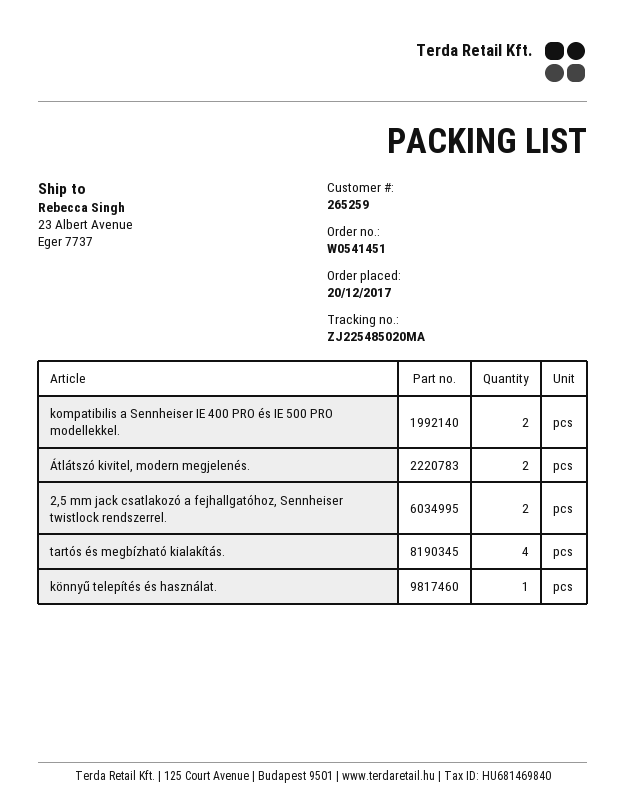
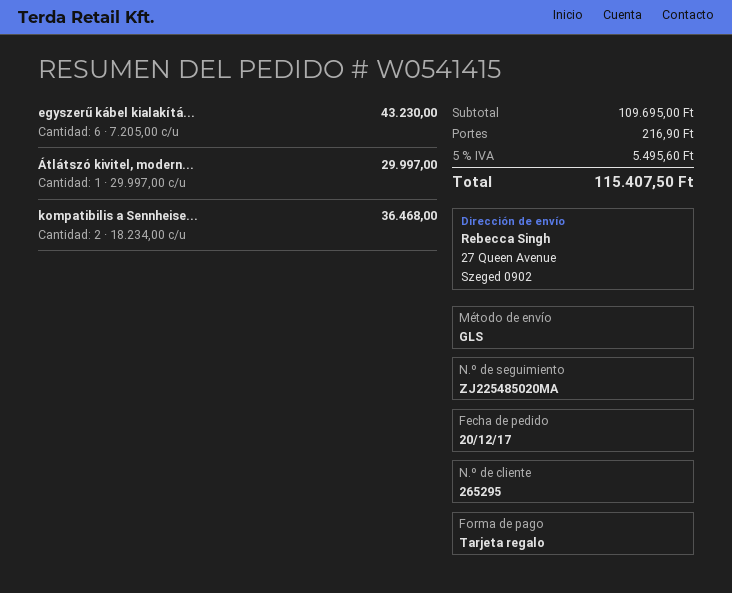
order number: W0541451 -> W0541415
customer number: 265259 -> 265295
ship to: 23 Albert Avenue, Eger 7737 -> 27 Queen Avenue, Szeged 0902
Átlátszó kivitel, modern megjelenés.: 2 -> 1
2,5 mm jack csatlakozó a fejhallgatóhoz, Sennheiser twistlock rendszerrel.: 2 -> none
tartós és megbízható kialakítás.: 4 -> none
könnyű telepítés és használat.: 1 -> none
egyszerű kábel kialakítá...: none -> 6

